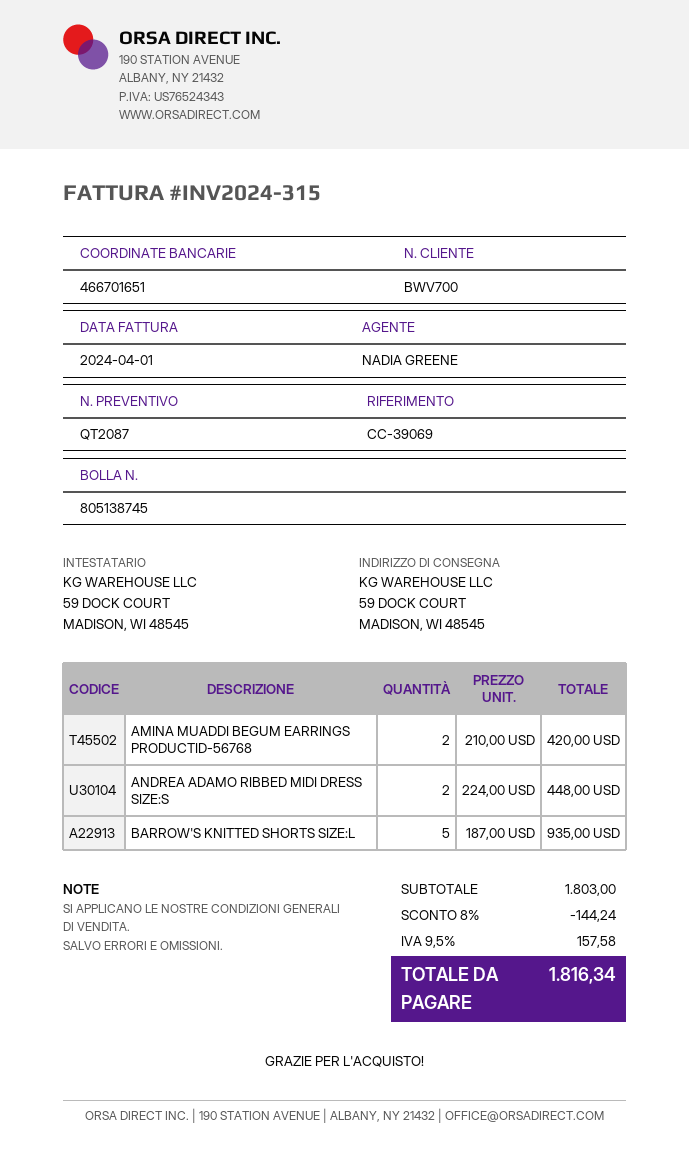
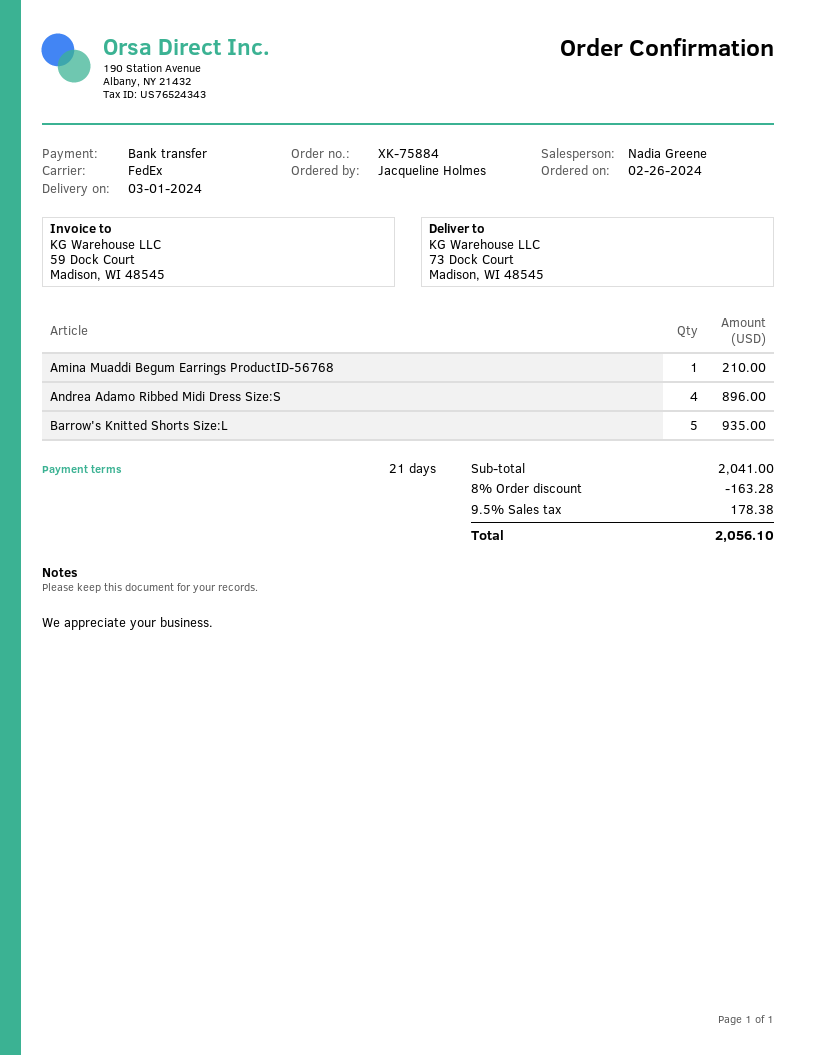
ship to: 59 DOCK COURT, MADISON, WI 48545 -> 73 Dock Court, Madison, WI 48545
AMINA MUADDI BEGUM EARRINGS PRODUCTID-56768: 2 for 420.00 -> 1 for 210.00
ANDREA ADAMO RIBBED MIDI DRESS SIZE:S: 2 for 448.00 -> 4 for 896.00
subtotal: 1803.00 -> 2041.00
discount: 8% = 144.24 -> 8% = 163.28
tax: 9.5% = 157.58 -> 9.5% = 178.38
total: 1816.34 -> 2056.10

